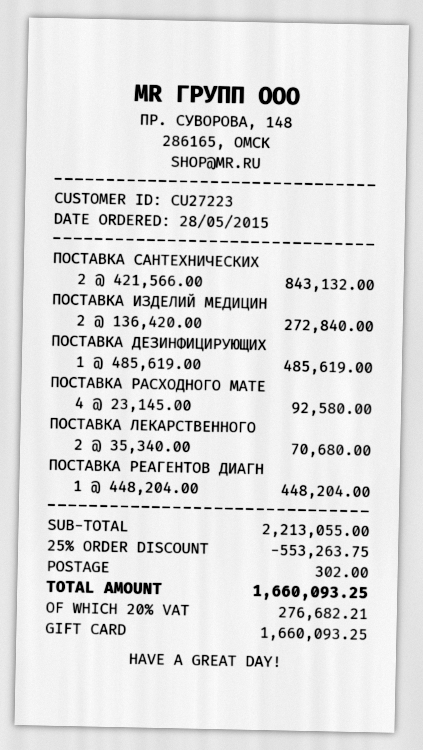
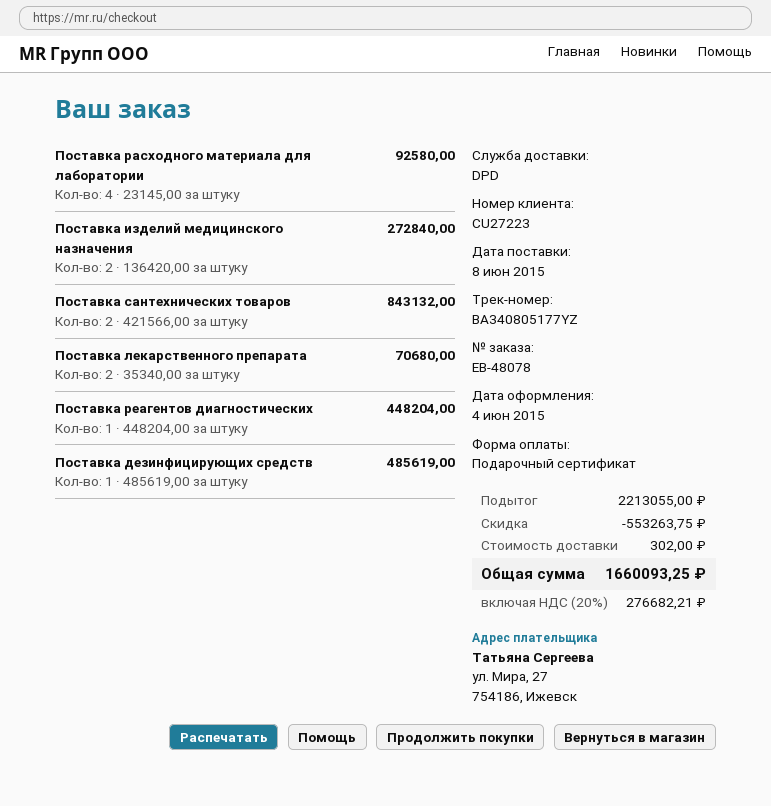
order date: 2015-05-28 -> 2015-06-04

